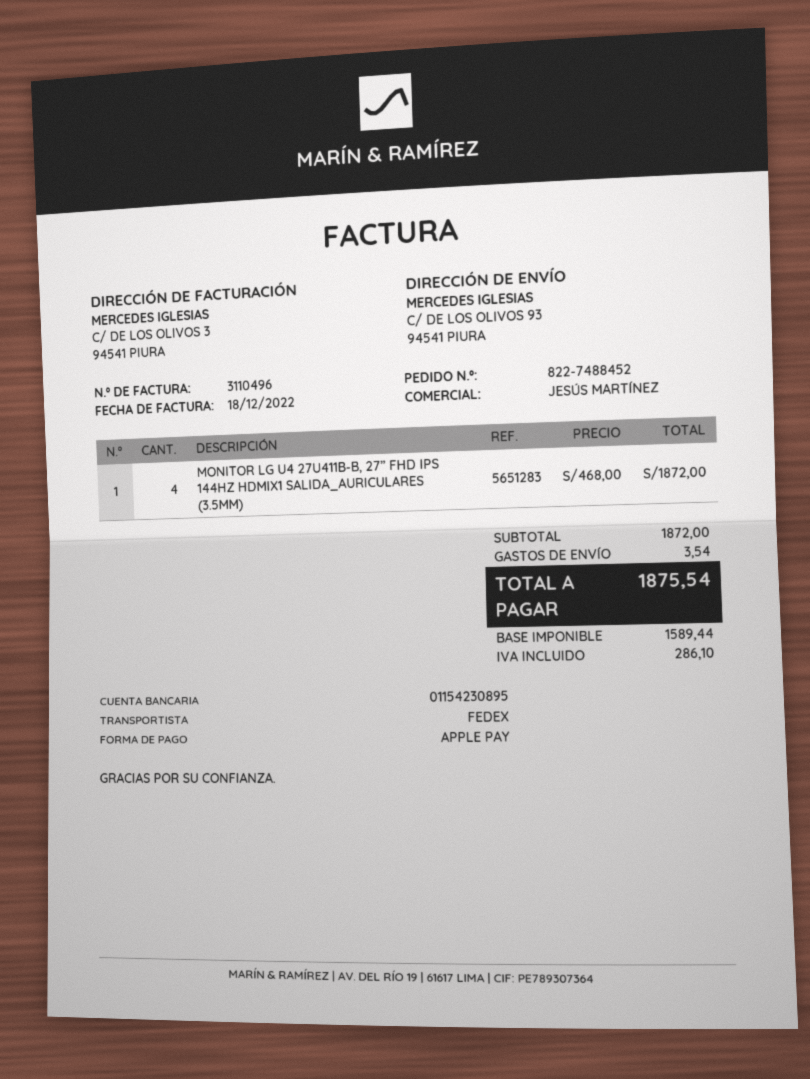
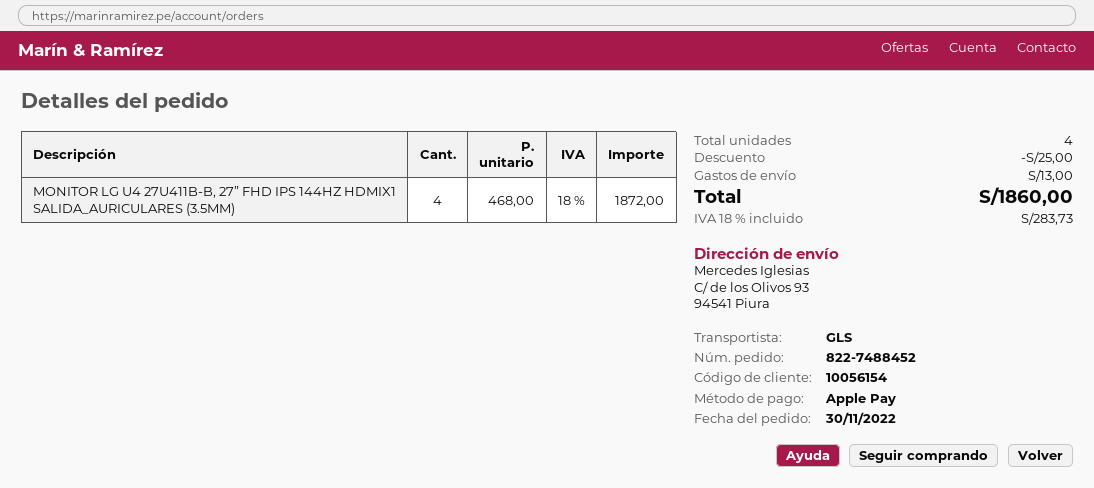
shipping method: FedEx -> GLS
discount: none -> 25.00
shipping: 3.54 -> 13.00
tax: 286.10 -> 283.73
total: 1875.54 -> 1860.00

